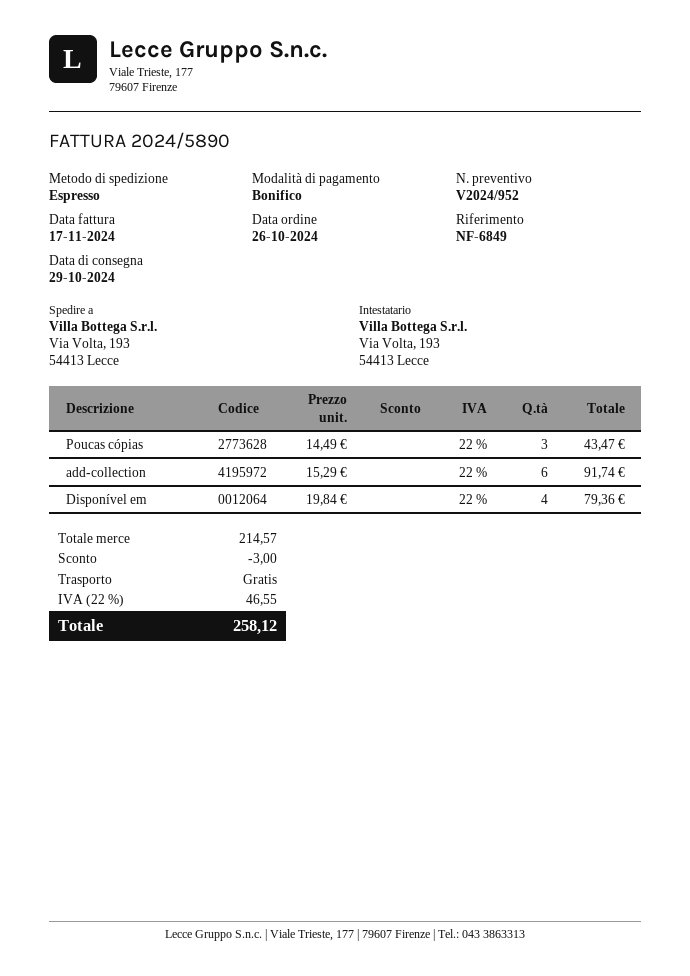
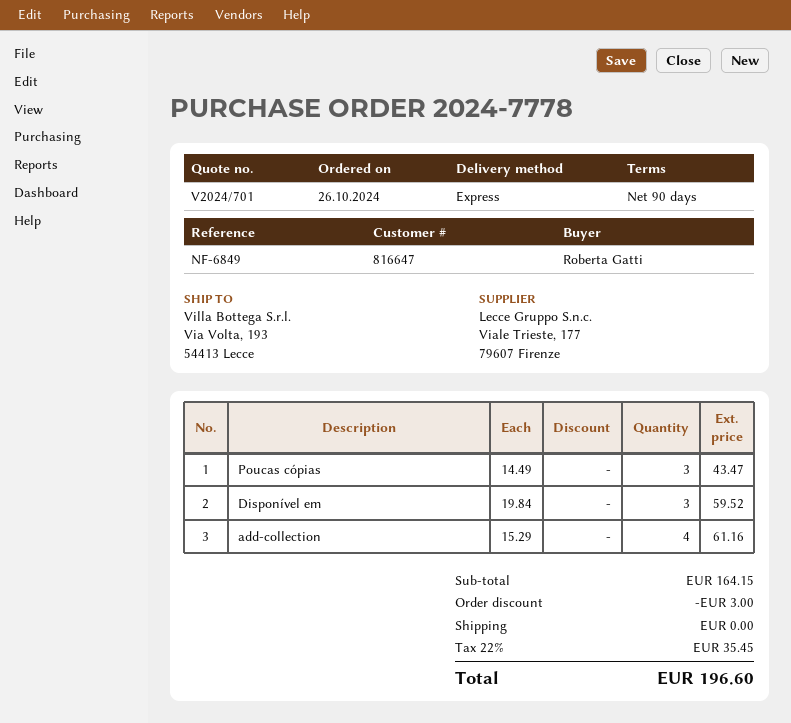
quote number: V2024/952 -> V2024/701
add-collection: 6 x 15.29 = 91.74 -> 4 x 15.29 = 61.16
Disponível em: 4 x 19.84 = 79.36 -> 3 x 19.84 = 59.52
subtotal: 214.57 -> 164.15
tax: 22% = 46.55 -> 22% = 35.45
total: 258.12 -> 196.60

